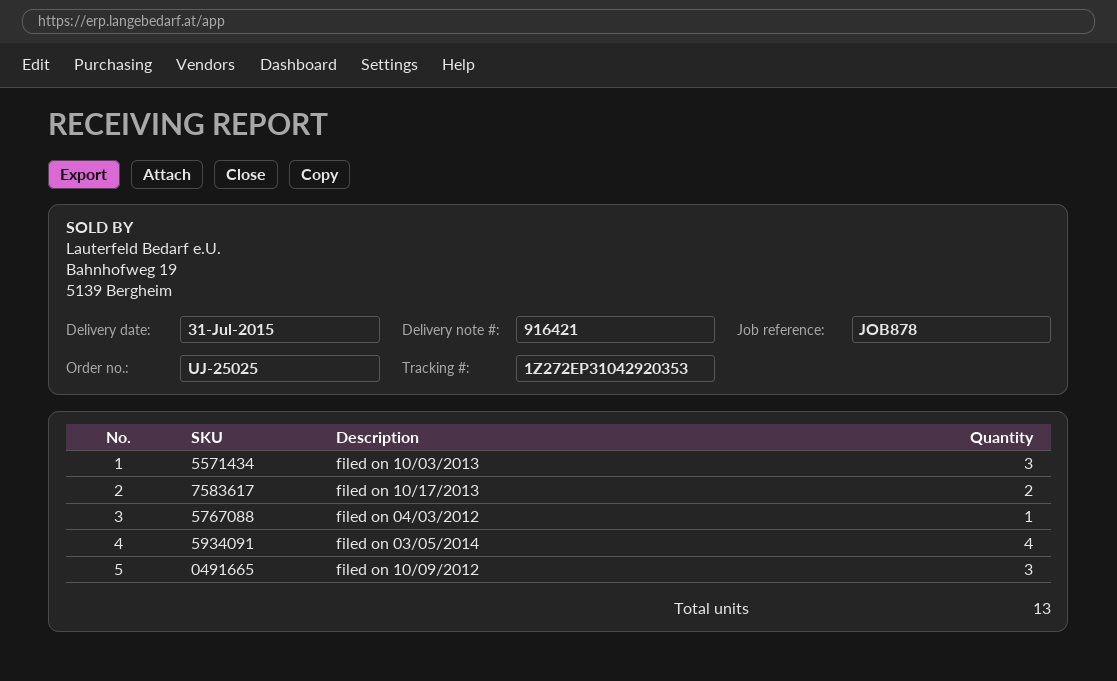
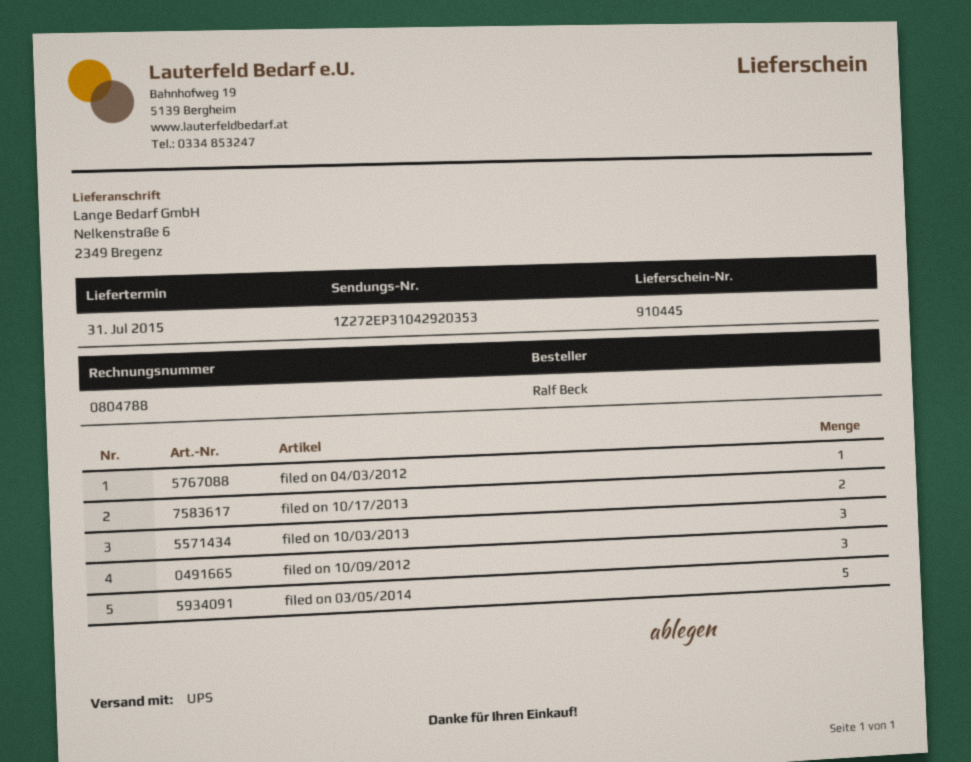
delivery note number: 916421 -> 910445
filed on 03/05/2014: 4 -> 5

